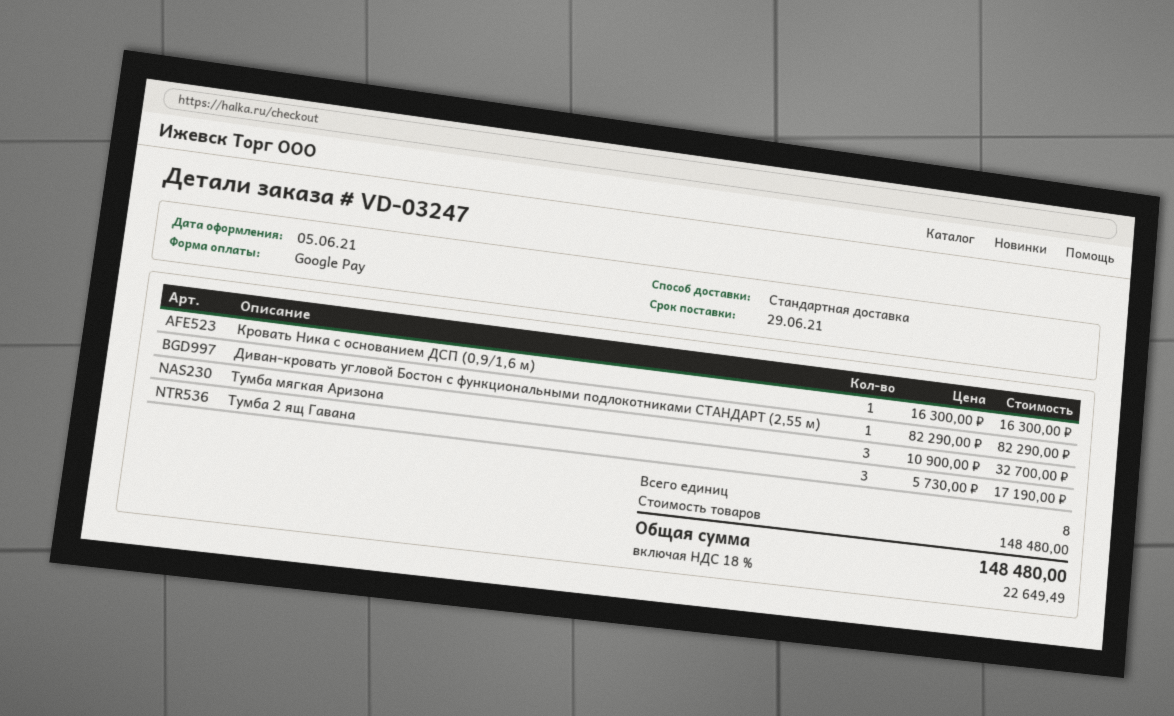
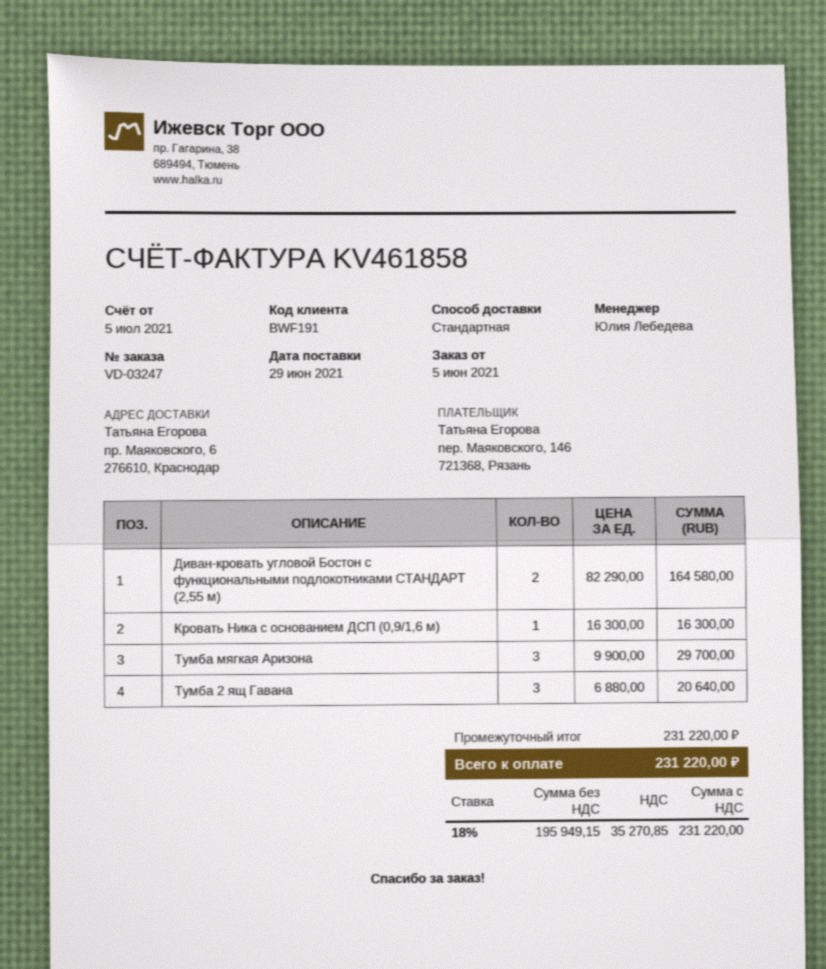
Диван-кровать угловой Бостон с функциональными подлокотниками СТАНДАРТ (2,55 м): 1 x 82290.00 = 82290.00 -> 2 x 82290.00 = 164580.00
Тумба мягкая Аризона: 3 x 10900.00 = 32700.00 -> 3 x 9900.00 = 29700.00
Тумба 2 ящ Гавана: 3 x 5730.00 = 17190.00 -> 3 x 6880.00 = 20640.00
subtotal: 148480.00 -> 231220.00
tax: 18% = 22649.49 -> 18% = 35270.85
total: 148480.00 -> 231220.00

